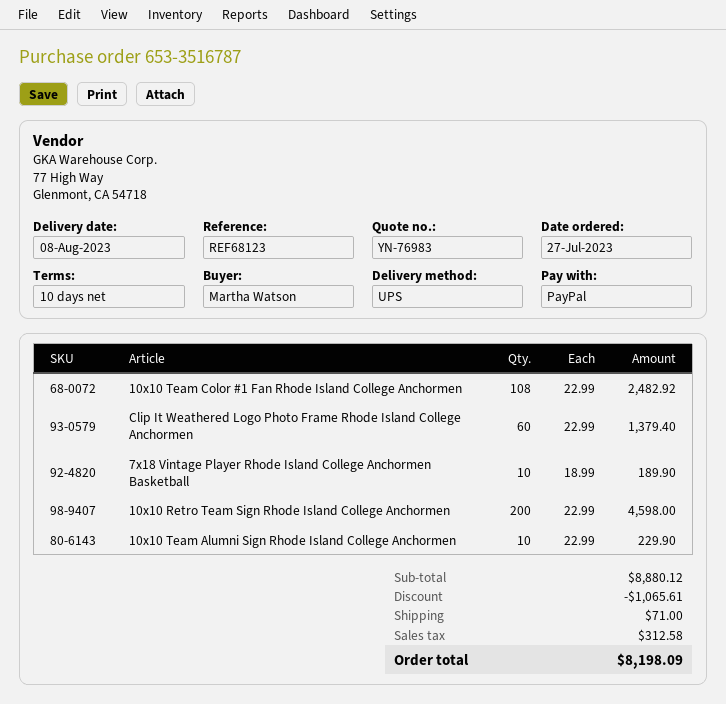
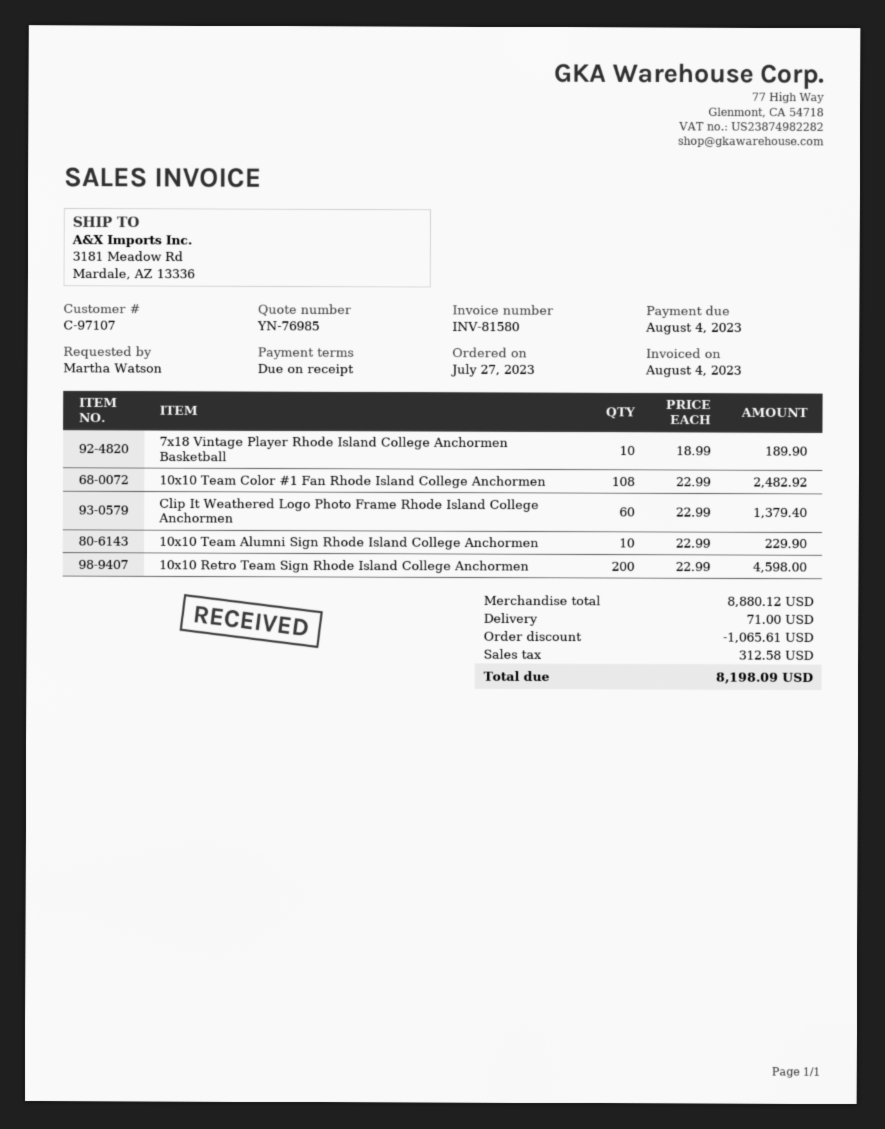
quote number: YN-76983 -> YN-76985
payment terms: 10 days -> on receipt

